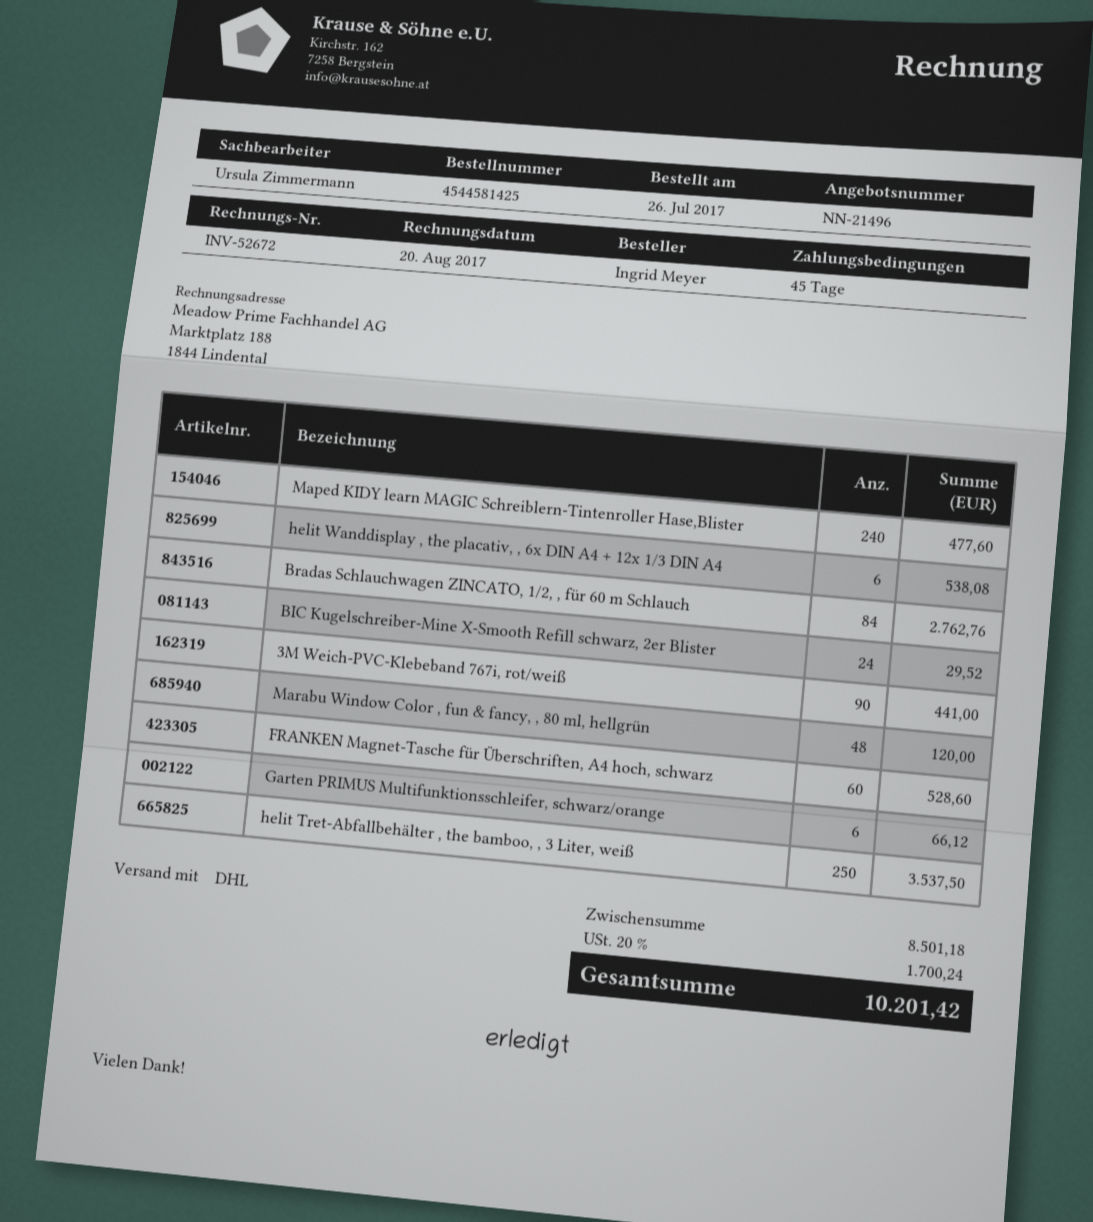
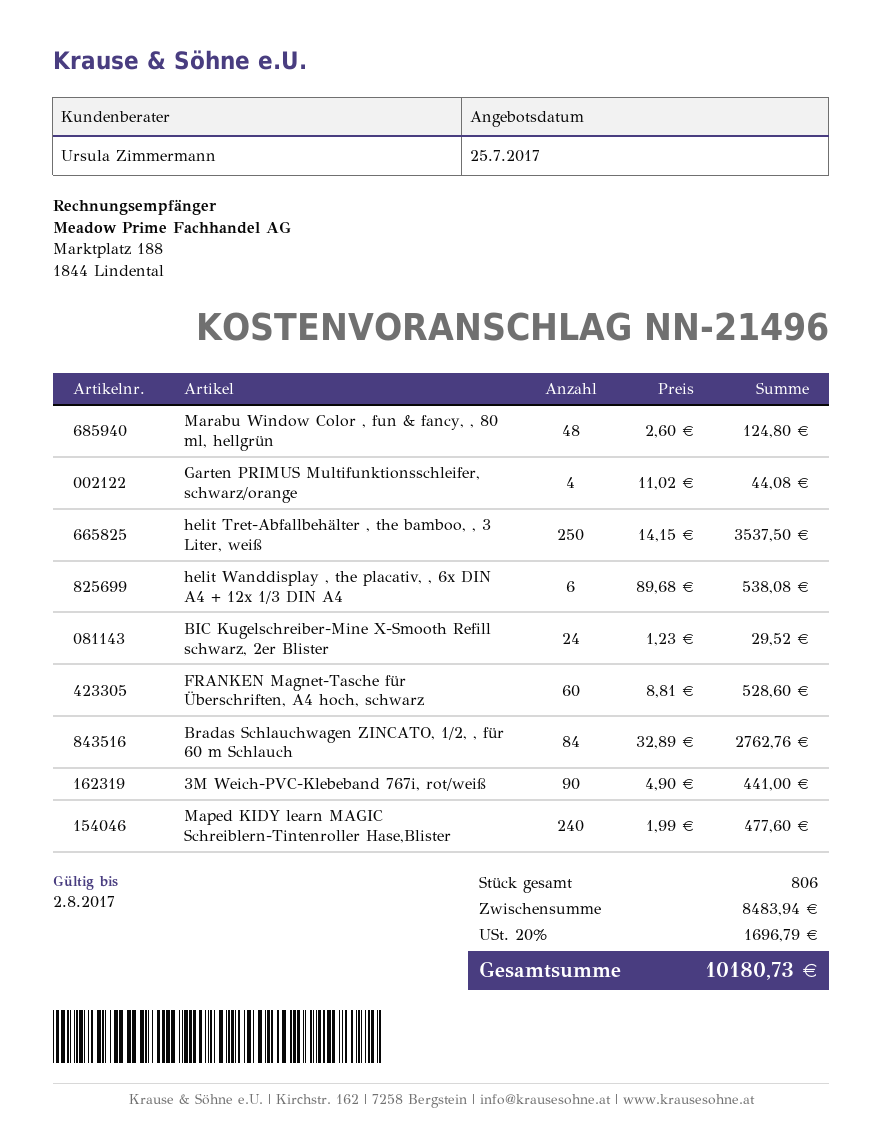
Marabu Window Color , fun & fancy, , 80 ml, hellgrün: 48 for 120.00 -> 48 for 124.80
Garten PRIMUS Multifunktionsschleifer, schwarz/orange: 6 for 66.12 -> 4 for 44.08
subtotal: 8501.18 -> 8483.94
tax: 20% = 1700.24 -> 20% = 1696.79
total: 10201.42 -> 10180.73

